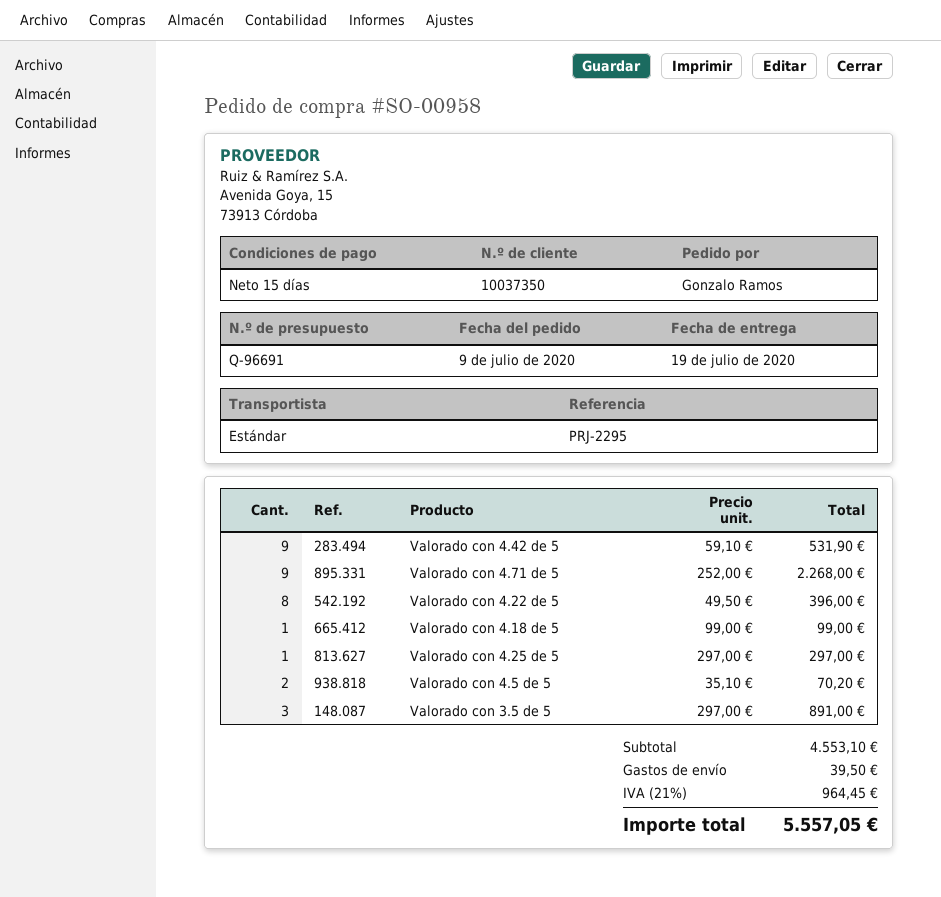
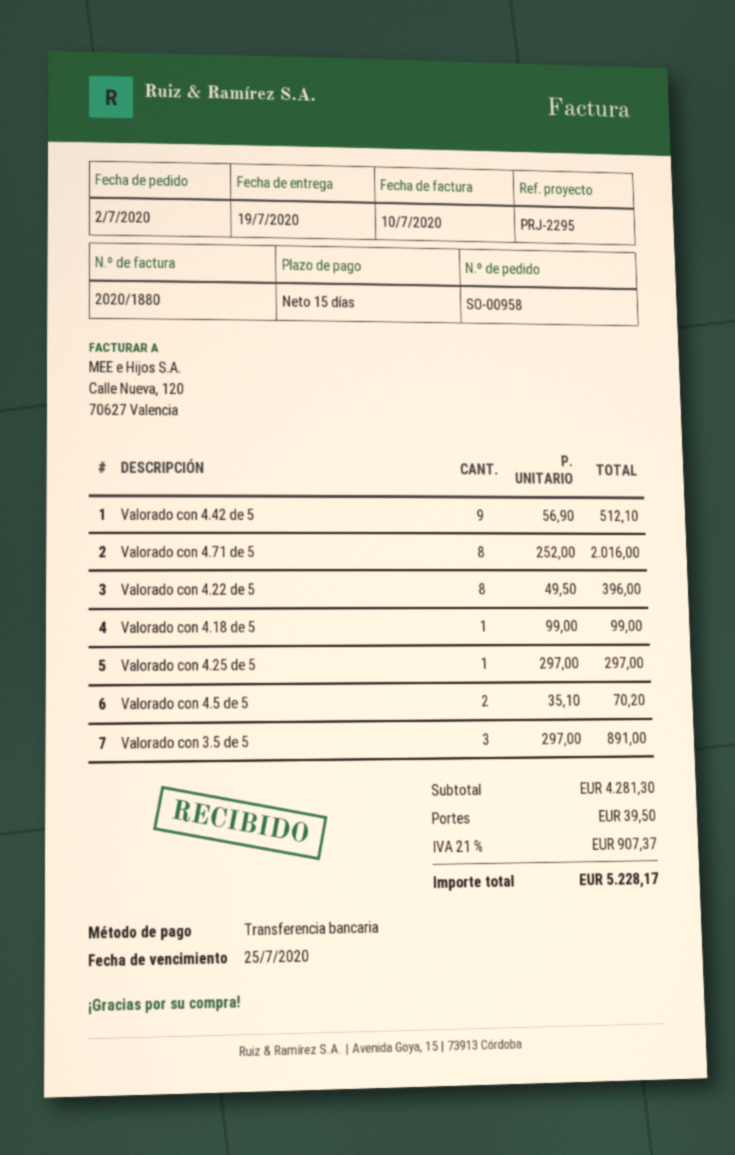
order date: 2020-07-09 -> 2020-07-02
Valorado con 4.42 de 5: 9 x 59.10 = 531.90 -> 9 x 56.90 = 512.10
Valorado con 4.71 de 5: 9 x 252.00 = 2268.00 -> 8 x 252.00 = 2016.00
subtotal: 4553.10 -> 4281.30
tax: 21% = 964.45 -> 21% = 907.37
total: 5557.05 -> 5228.17

